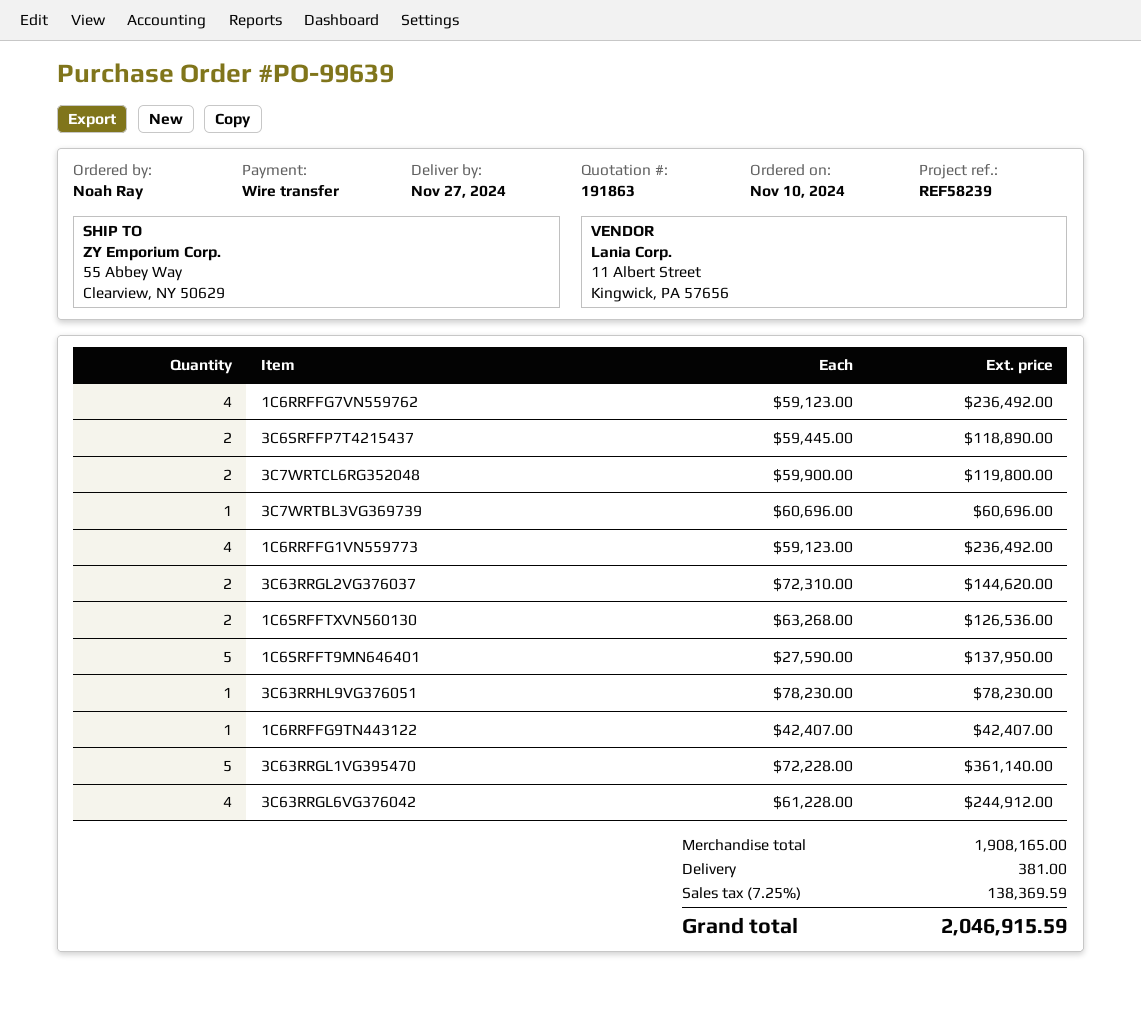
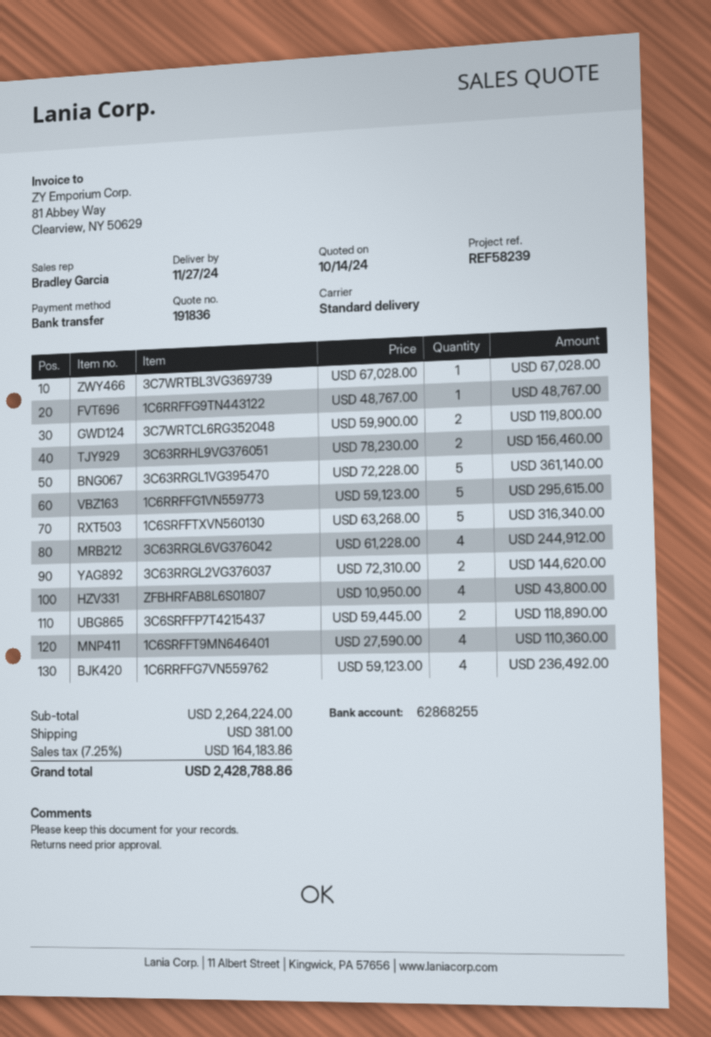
quote number: 191863 -> 191836
3C7WRTBL3VG369739: 1 x 60696.00 = 60696.00 -> 1 x 67028.00 = 67028.00
1C6RRFFG1VN559773: 4 x 59123.00 = 236492.00 -> 5 x 59123.00 = 295615.00
1C6SRFFTXVN560130: 2 x 63268.00 = 126536.00 -> 5 x 63268.00 = 316340.00
1C6SRFFT9MN646401: 5 x 27590.00 = 137950.00 -> 4 x 27590.00 = 110360.00
3C63RRHL9VG376051: 1 x 78230.00 = 78230.00 -> 2 x 78230.00 = 156460.00
1C6RRFFG9TN443122: 1 x 42407.00 = 42407.00 -> 1 x 48767.00 = 48767.00
ZFBHRFAB8L6S01807: none -> 4 x 10950.00 = 43800.00
subtotal: 1908165.00 -> 2264224.00
tax: 7.25% = 138369.59 -> 7.25% = 164183.86
total: 2046915.59 -> 2428788.86

